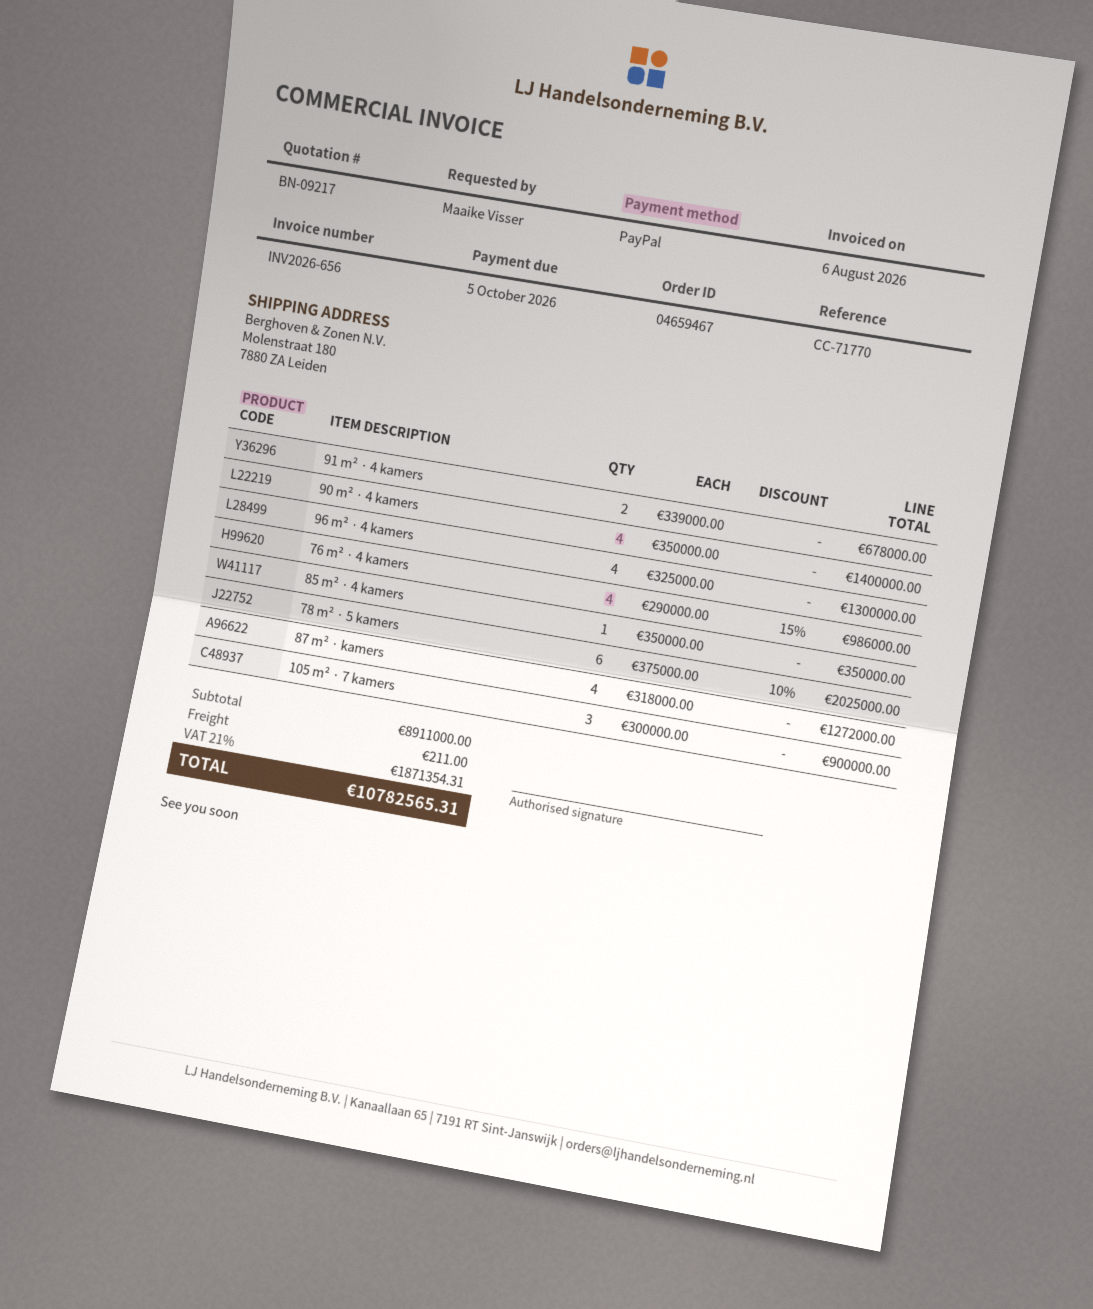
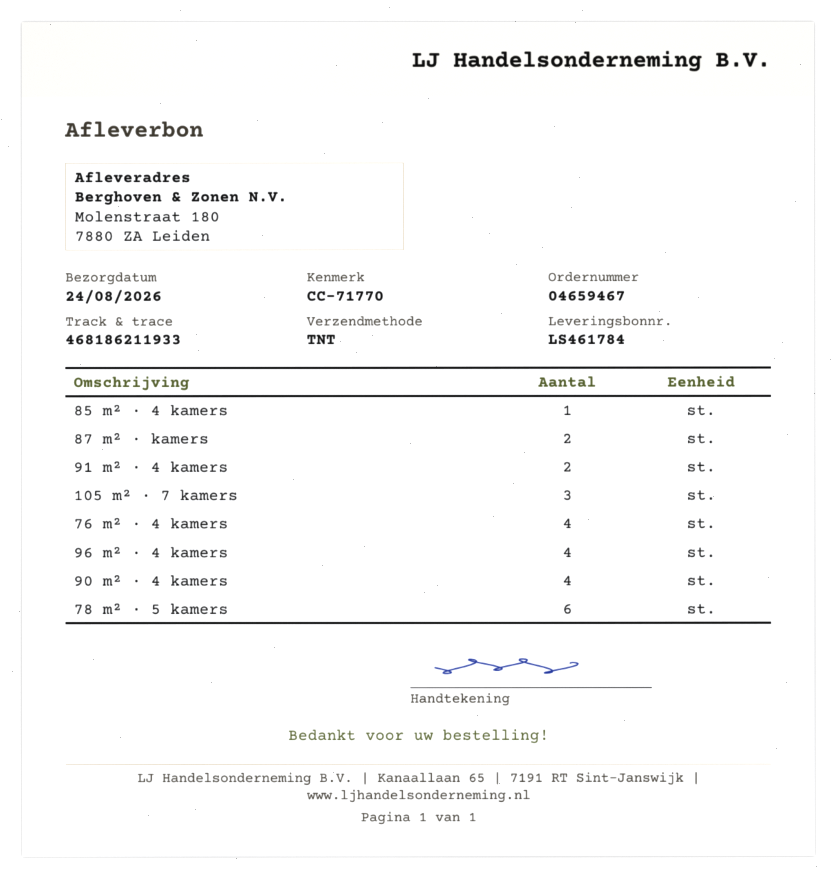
87 m² · kamers: 4 -> 2

